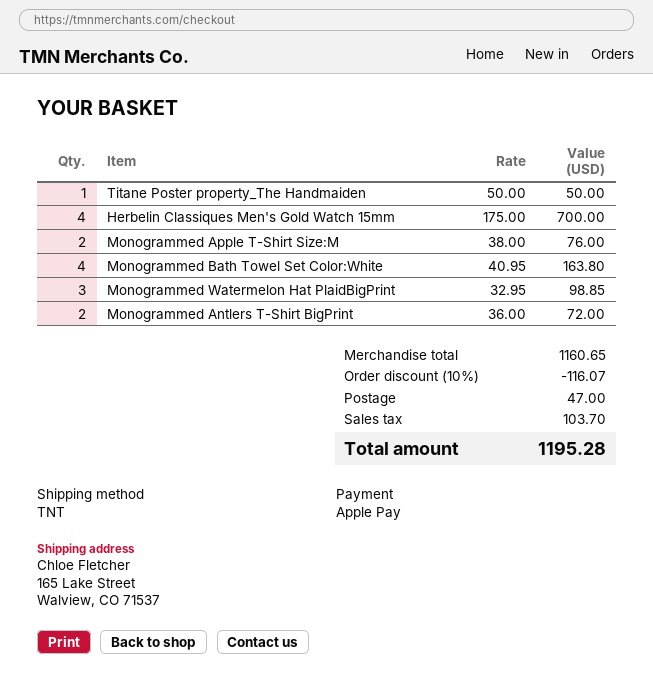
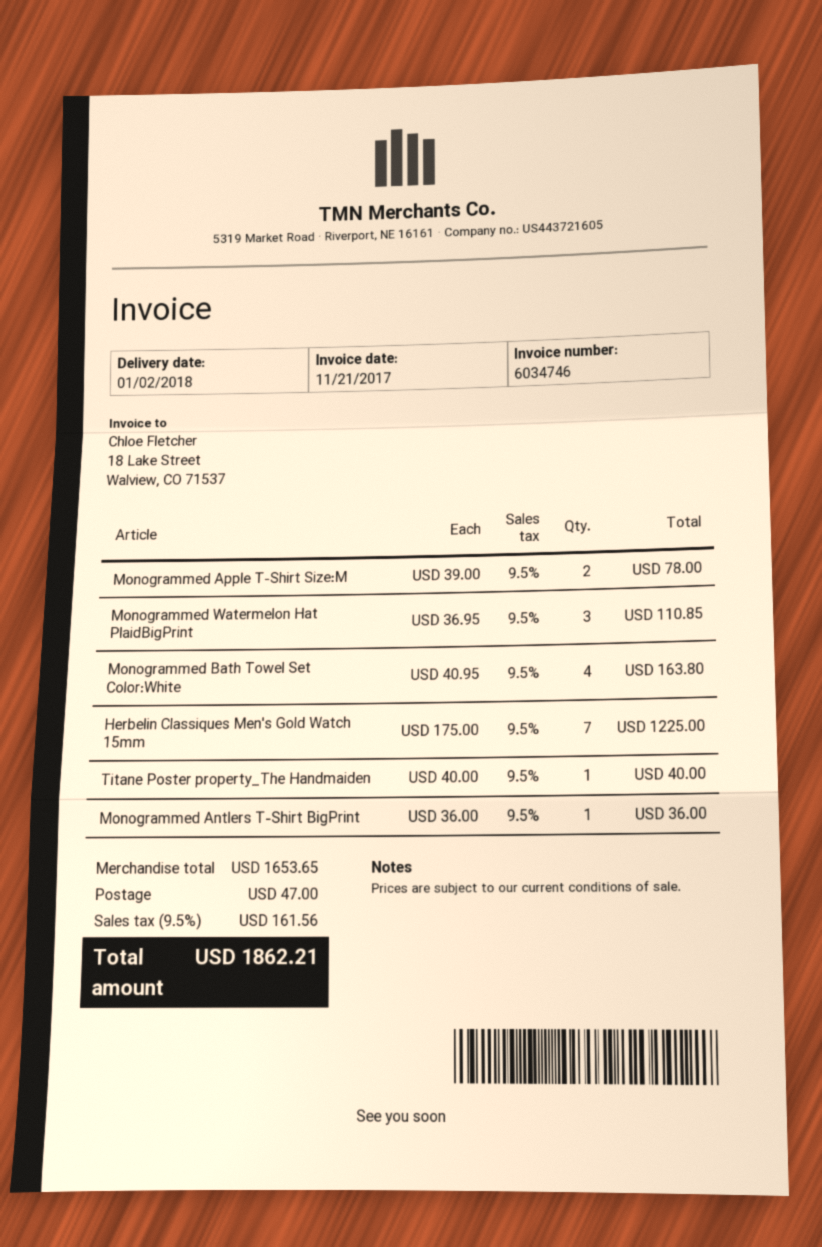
Titane Poster property_The Handmaiden: 1 x 50.00 = 50.00 -> 1 x 40.00 = 40.00
Herbelin Classiques Men's Gold Watch 15mm: 4 x 175.00 = 700.00 -> 7 x 175.00 = 1225.00
Monogrammed Apple T-Shirt Size:M: 2 x 38.00 = 76.00 -> 2 x 39.00 = 78.00
Monogrammed Watermelon Hat PlaidBigPrint: 3 x 32.95 = 98.85 -> 3 x 36.95 = 110.85
Monogrammed Antlers T-Shirt BigPrint: 2 x 36.00 = 72.00 -> 1 x 36.00 = 36.00
subtotal: 1160.65 -> 1653.65
discount: 10% = 116.07 -> none
tax: 103.70 -> 161.56
total: 1195.28 -> 1862.21

